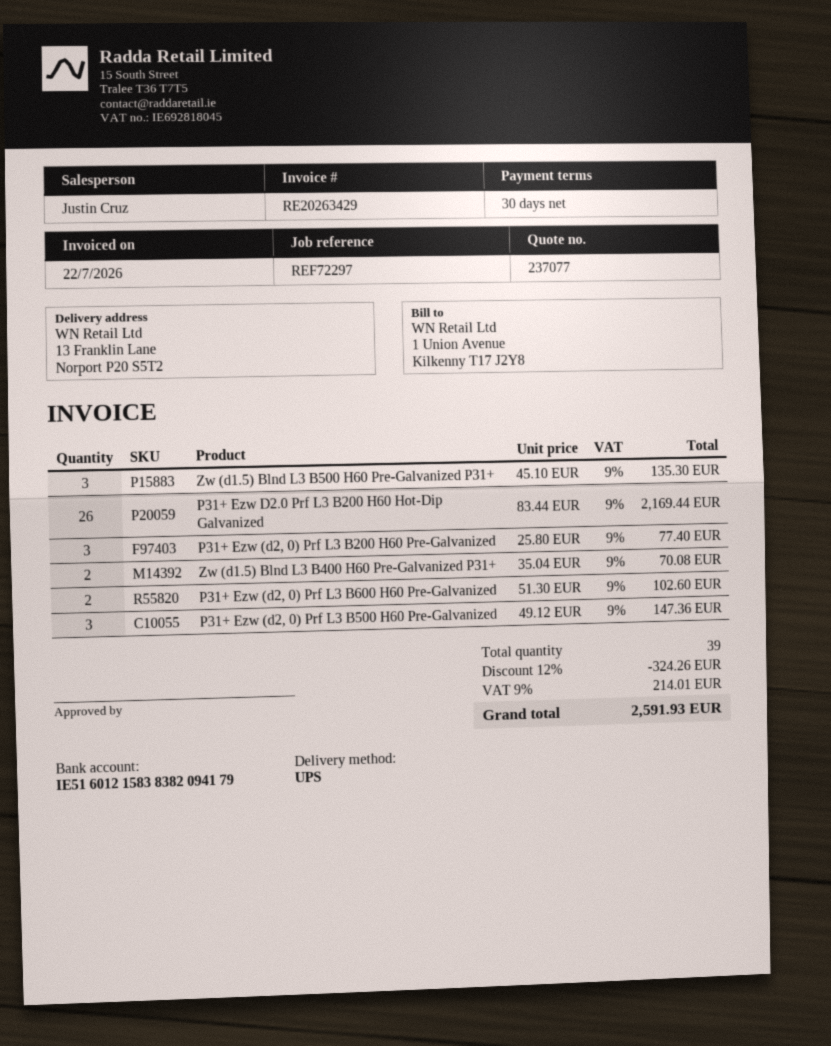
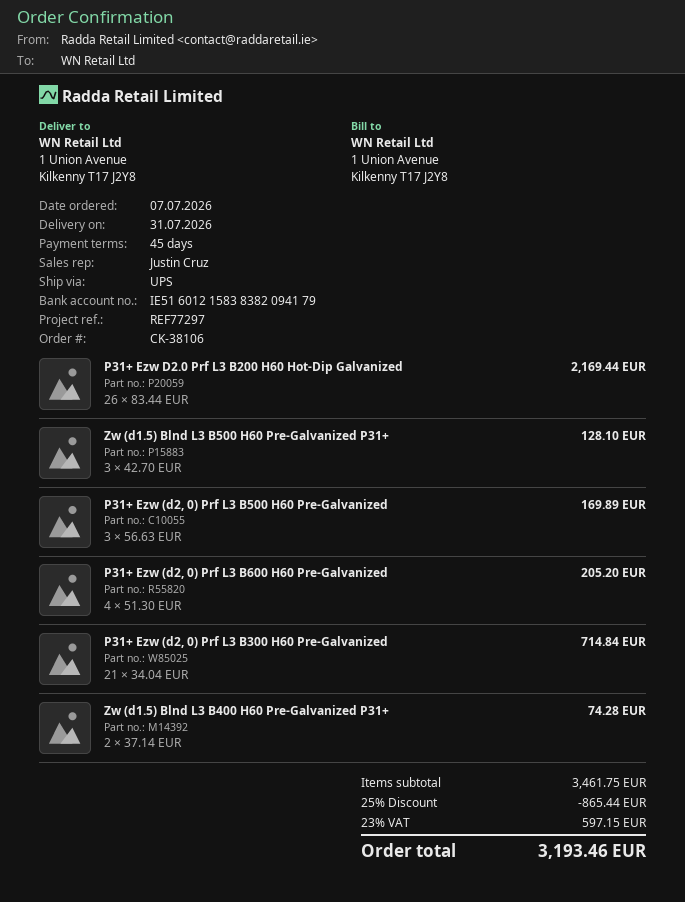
payment terms: 30 days -> 45 days
reference: REF72297 -> REF77297
ship to: 13 Franklin Lane, Norport P20 S5T2 -> 1 Union Avenue, Kilkenny T17 J2Y8
Zw (d1.5) Blnd L3 B500 H60 Pre-Galvanized P31+: 3 x 45.10 = 135.30 -> 3 x 42.70 = 128.10
P31+ Ezw (d2, 0) Prf L3 B200 H60 Pre-Galvanized: 3 x 25.80 = 77.40 -> none
Zw (d1.5) Blnd L3 B400 H60 Pre-Galvanized P31+: 2 x 35.04 = 70.08 -> 2 x 37.14 = 74.28
P31+ Ezw (d2, 0) Prf L3 B600 H60 Pre-Galvanized: 2 x 51.30 = 102.60 -> 4 x 51.30 = 205.20
P31+ Ezw (d2, 0) Prf L3 B500 H60 Pre-Galvanized: 3 x 49.12 = 147.36 -> 3 x 56.63 = 169.89
P31+ Ezw (d2, 0) Prf L3 B300 H60 Pre-Galvanized: none -> 21 x 34.04 = 714.84
discount: 12% = 324.26 -> 25% = 865.44
tax: 9% = 214.01 -> 23% = 597.15
total: 2591.93 -> 3193.46

